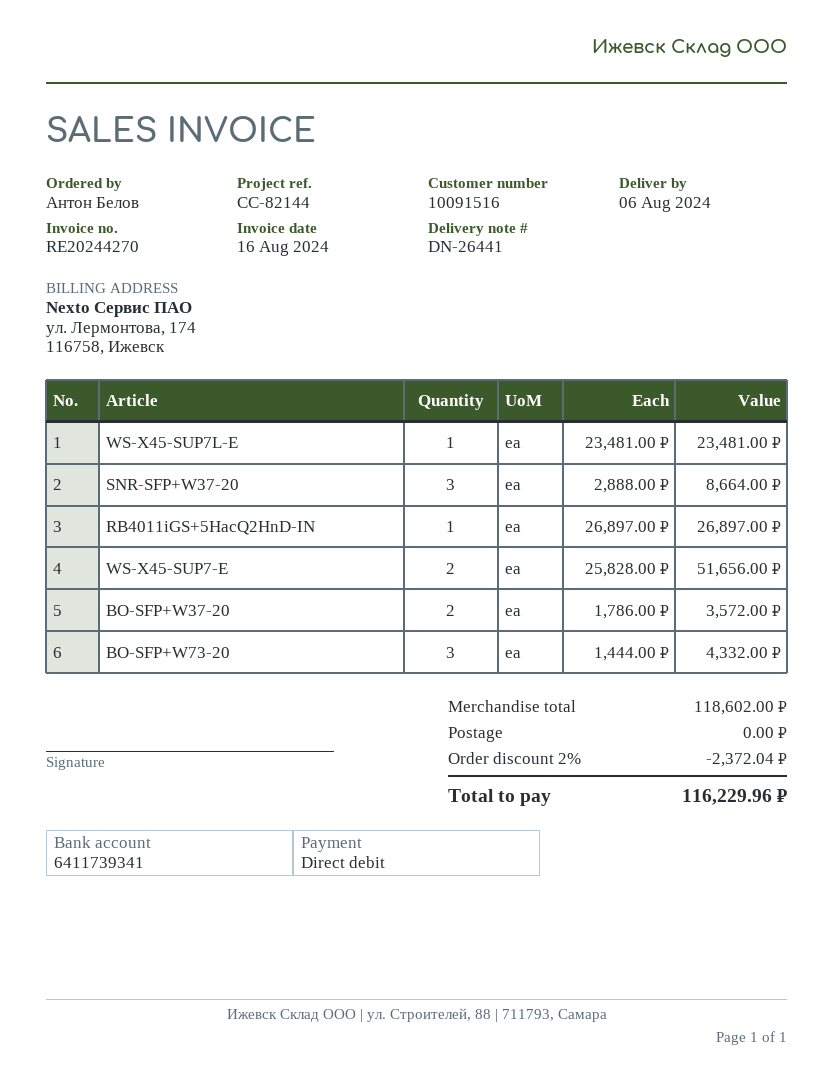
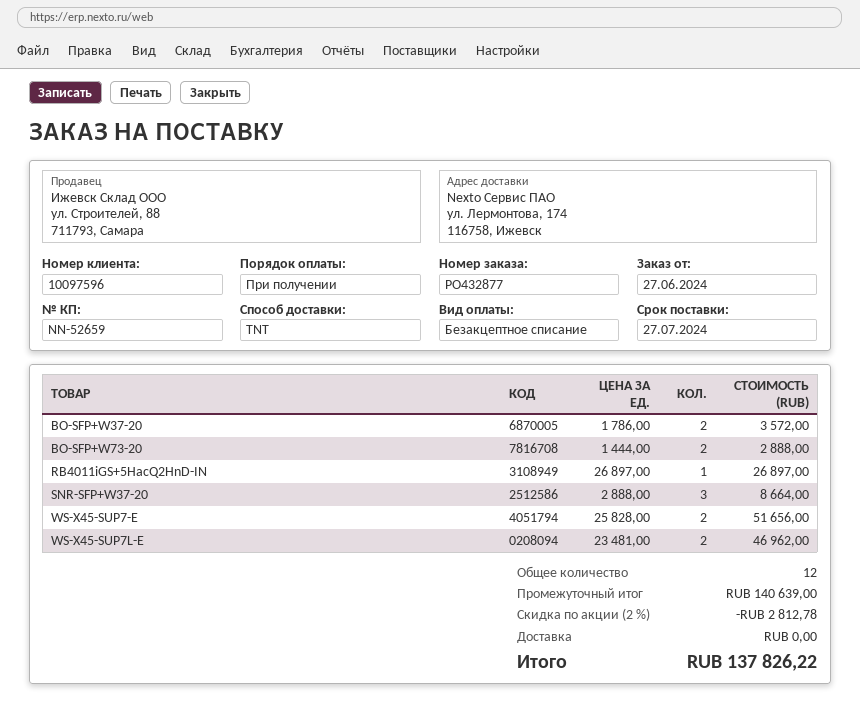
delivery date: 2024-08-06 -> 2024-07-27
customer number: 10091516 -> 10097596
WS-X45-SUP7L-E: 1 x 23481.00 = 23481.00 -> 2 x 23481.00 = 46962.00
BO-SFP+W73-20: 3 x 1444.00 = 4332.00 -> 2 x 1444.00 = 2888.00
subtotal: 118602.00 -> 140639.00
discount: 2% = 2372.04 -> 2% = 2812.78
total: 116229.96 -> 137826.22

